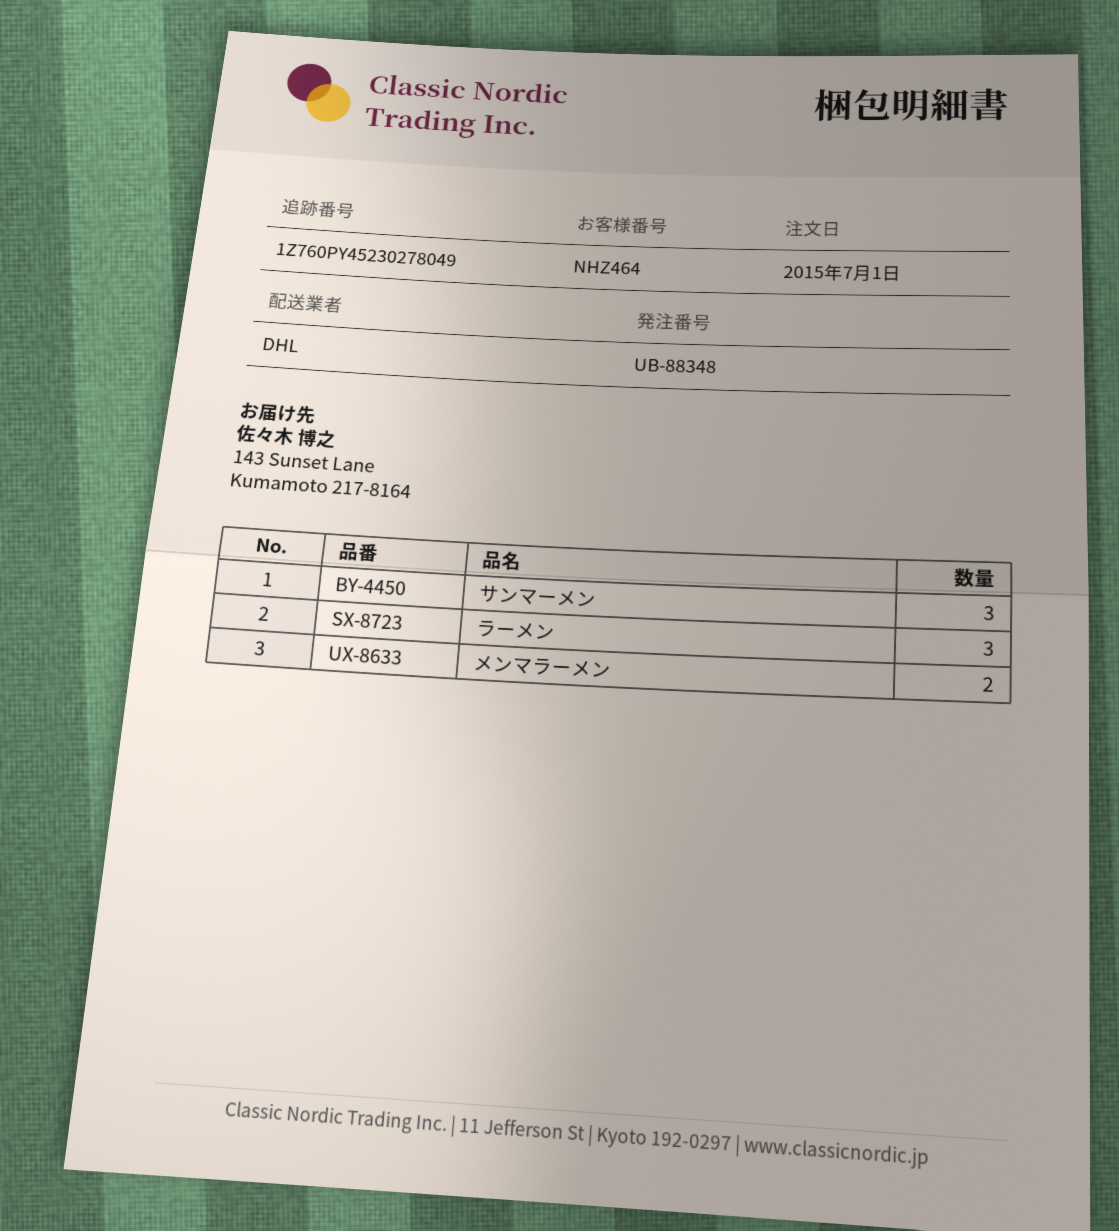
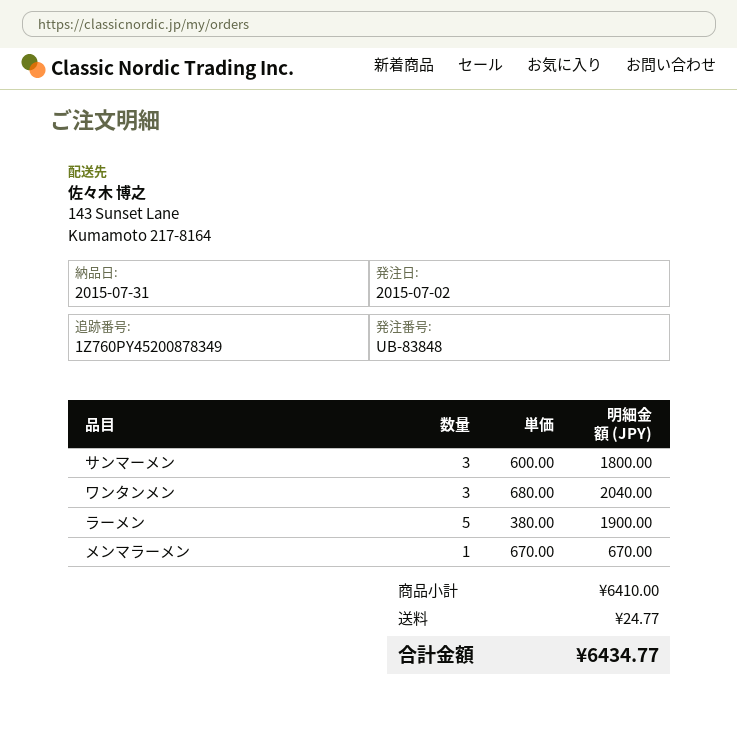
order number: UB-88348 -> UB-83848
order date: 2015-07-01 -> 2015-07-02
tracking number: 1Z760PY45230278049 -> 1Z760PY45200878349
ラーメン: 3 -> 5
メンマラーメン: 2 -> 1
ワンタンメン: none -> 3

